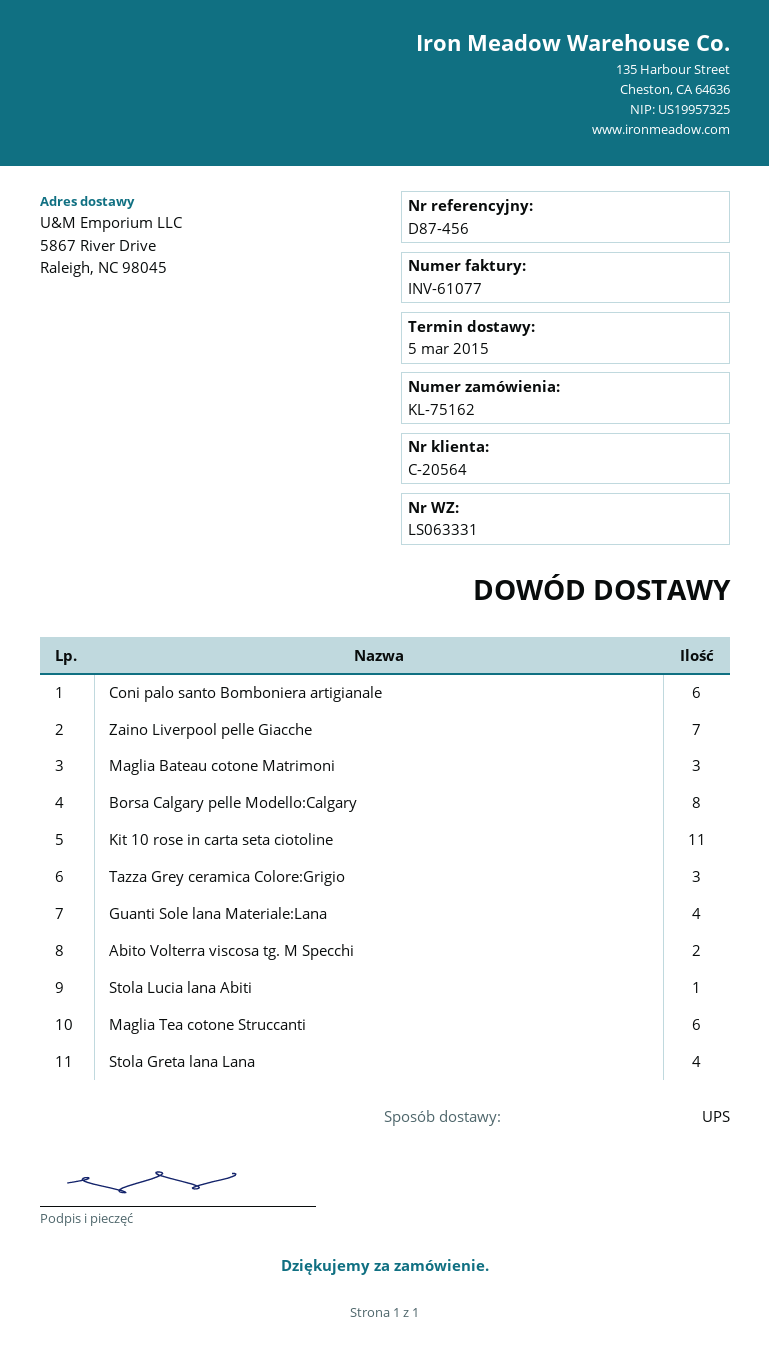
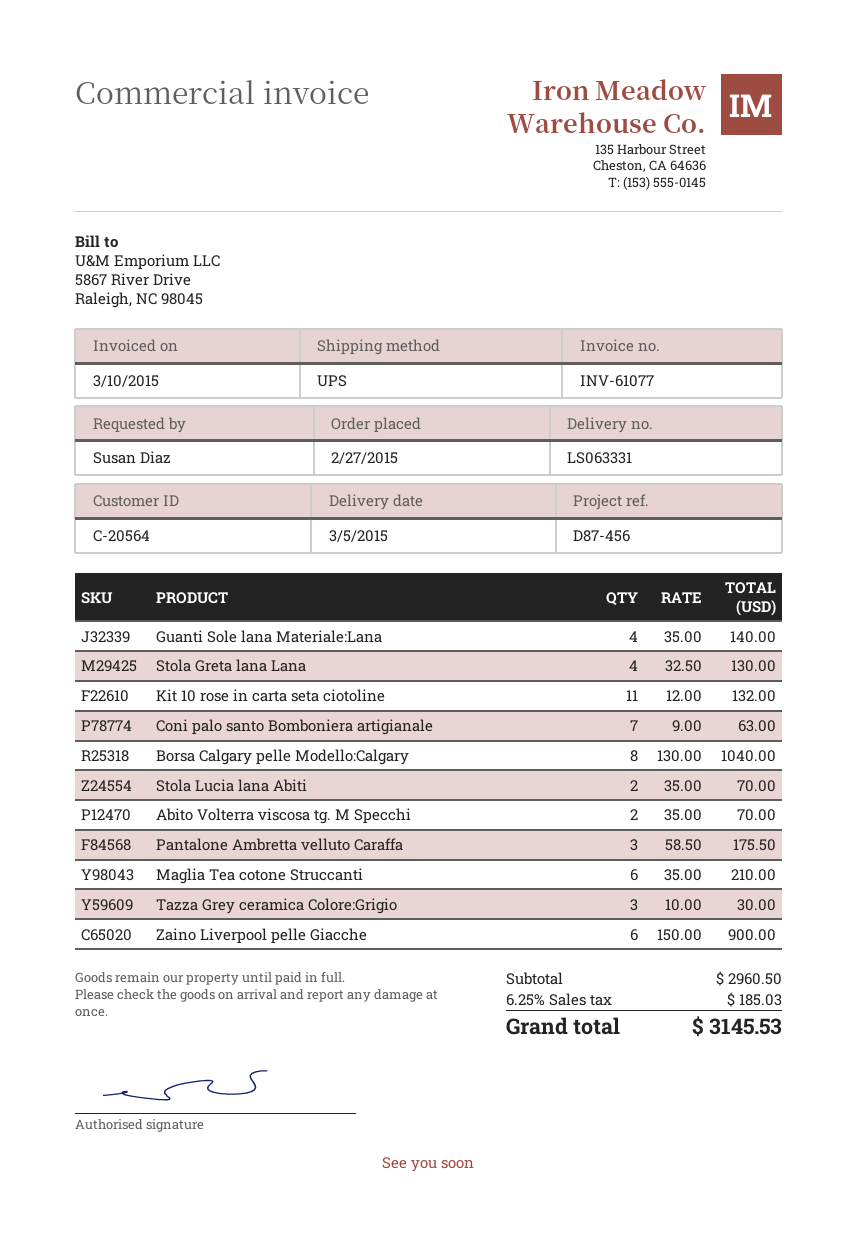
Coni palo santo Bomboniera artigianale: 6 -> 7
Zaino Liverpool pelle Giacche: 7 -> 6
Maglia Bateau cotone Matrimoni: 3 -> none
Stola Lucia lana Abiti: 1 -> 2
Pantalone Ambretta velluto Caraffa: none -> 3

